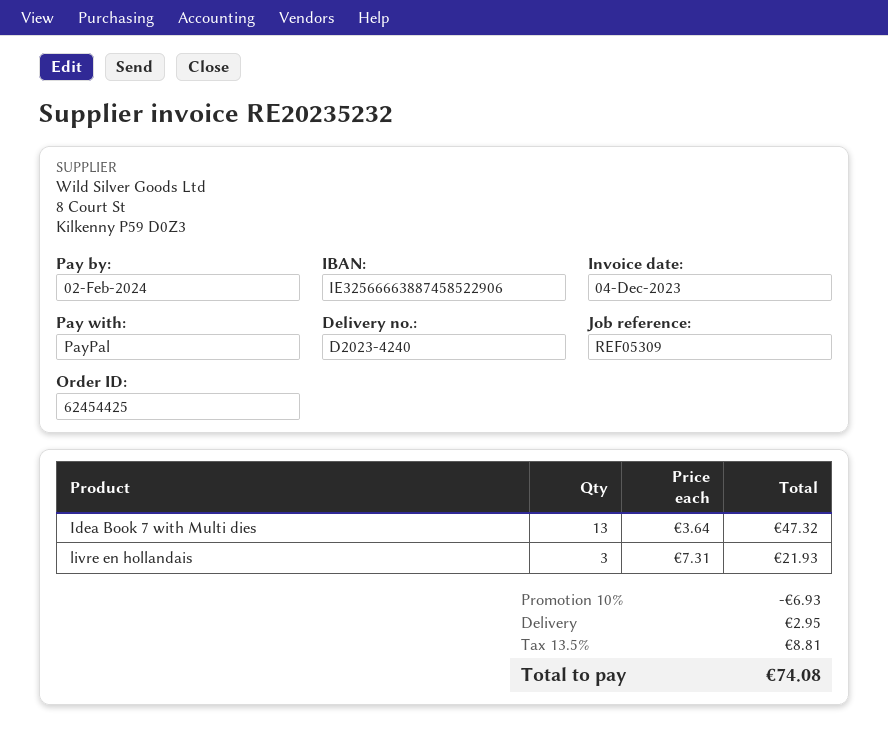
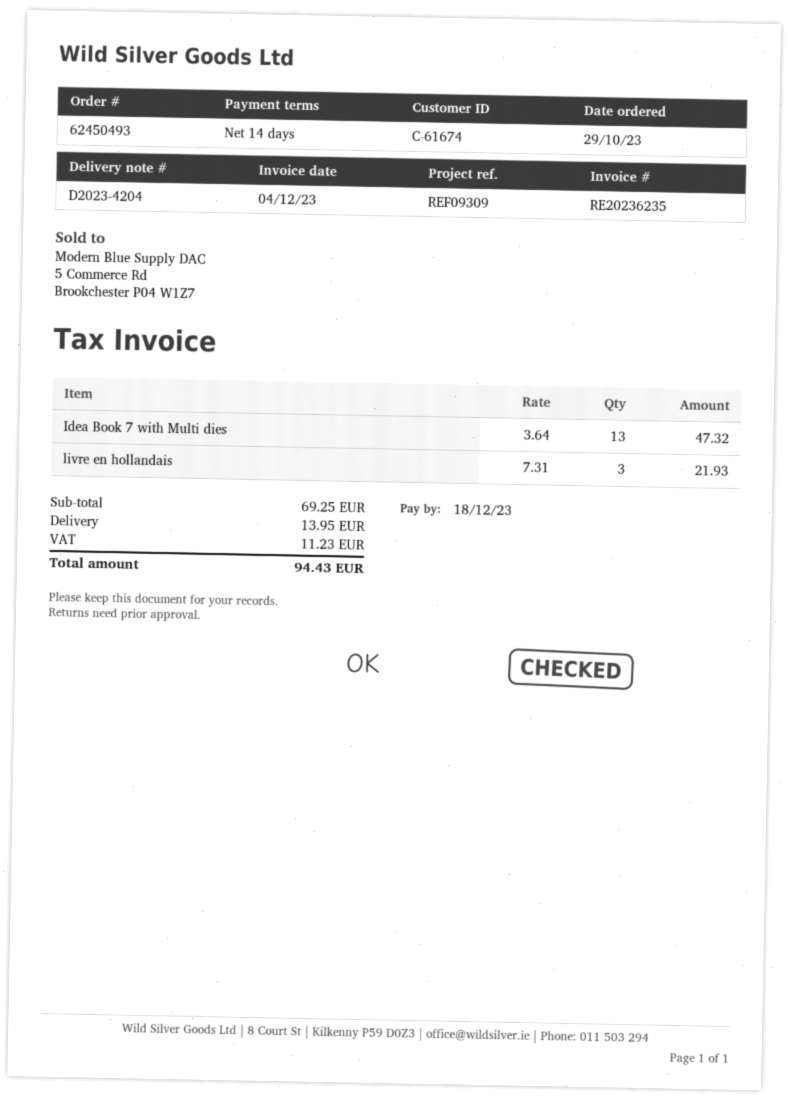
order number: 62454425 -> 62450493
delivery note number: D2023-4240 -> D2023-4204
invoice number: RE20235232 -> RE20236235
due date: 2024-02-02 -> 2023-12-18
reference: REF05309 -> REF09309
discount: 10% = 6.93 -> none
shipping: 2.95 -> 13.95
tax: 8.81 -> 11.23
total: 74.08 -> 94.43

